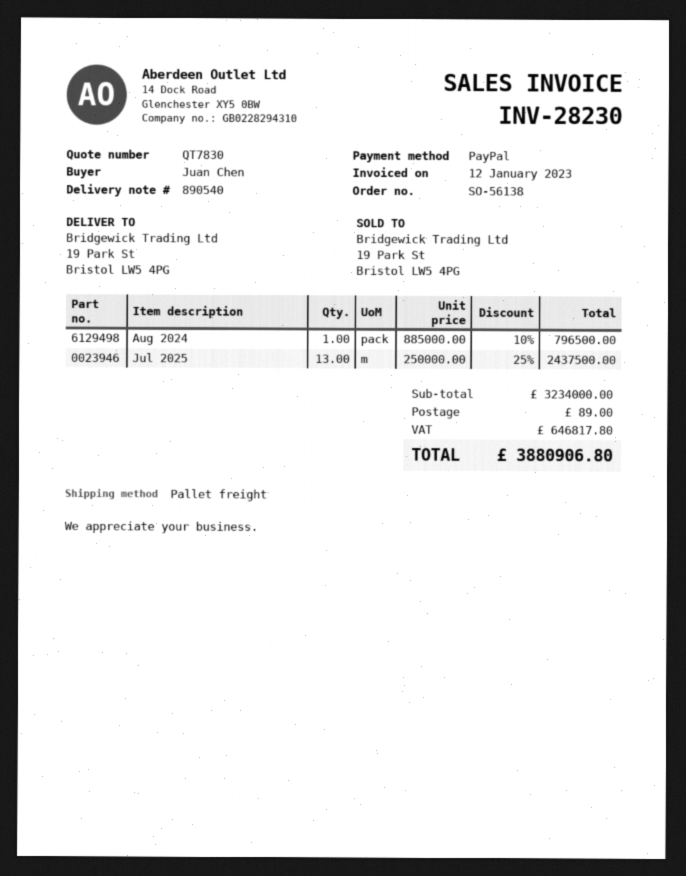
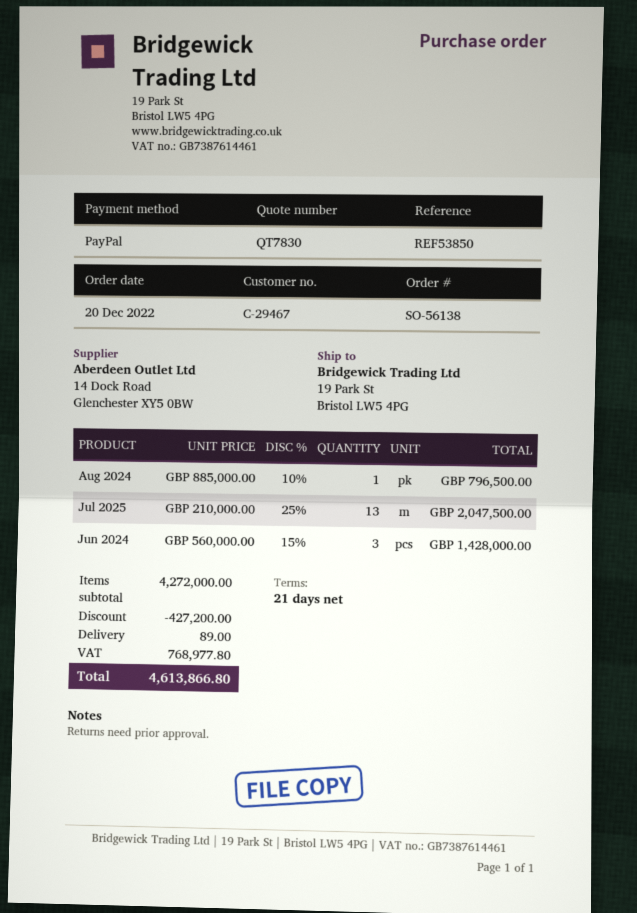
Jul 2025: 13 x 250000.00 - 25% = 2437500.00 -> 13 x 210000.00 - 25% = 2047500.00
Jun 2024: none -> 3 x 560000.00 - 15% = 1428000.00
subtotal: 3234000.00 -> 4272000.00
discount: none -> 427200.00
tax: 646817.80 -> 768977.80
total: 3880906.80 -> 4613866.80

